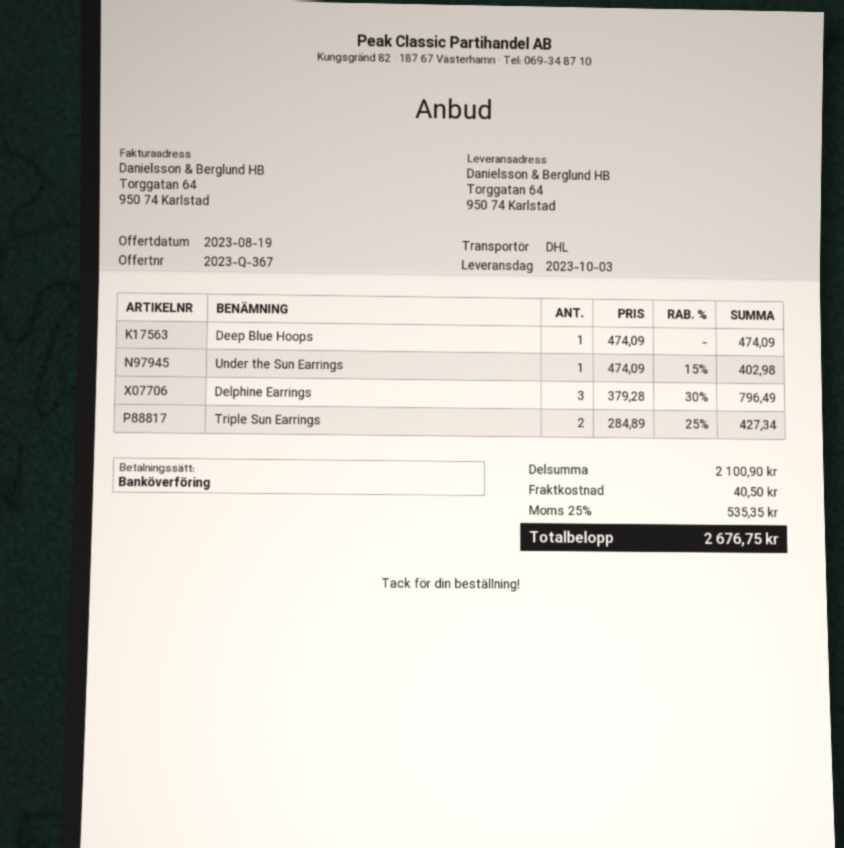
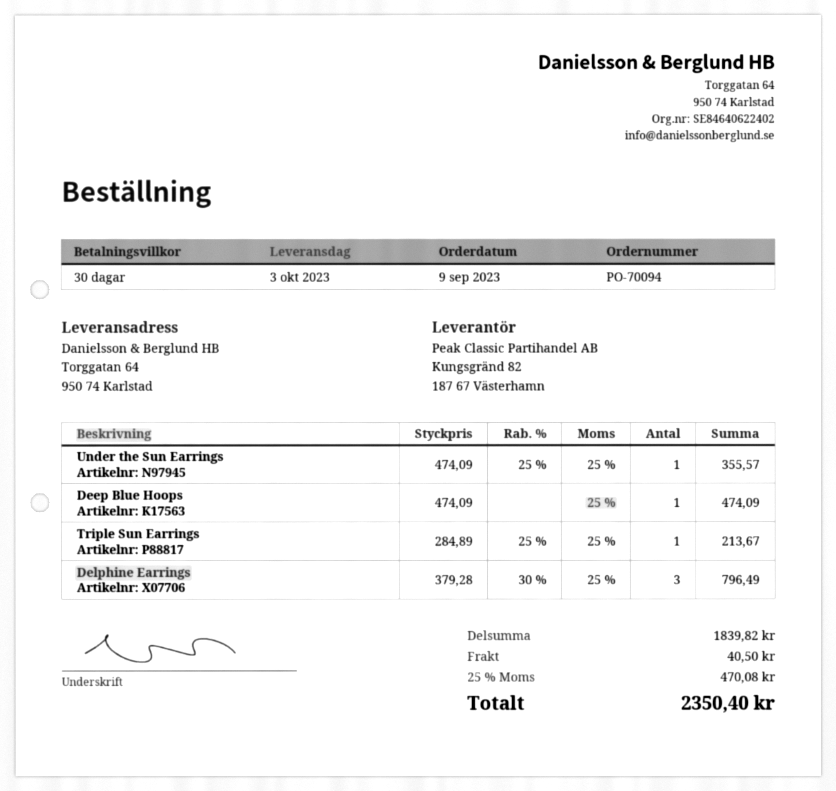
Under the Sun Earrings: 1 x 474.09 - 15% = 402.98 -> 1 x 474.09 - 25% = 355.57
Triple Sun Earrings: 2 x 284.89 - 25% = 427.34 -> 1 x 284.89 - 25% = 213.67
subtotal: 2100.90 -> 1839.82
tax: 25% = 535.35 -> 25% = 470.08
total: 2676.75 -> 2350.40

